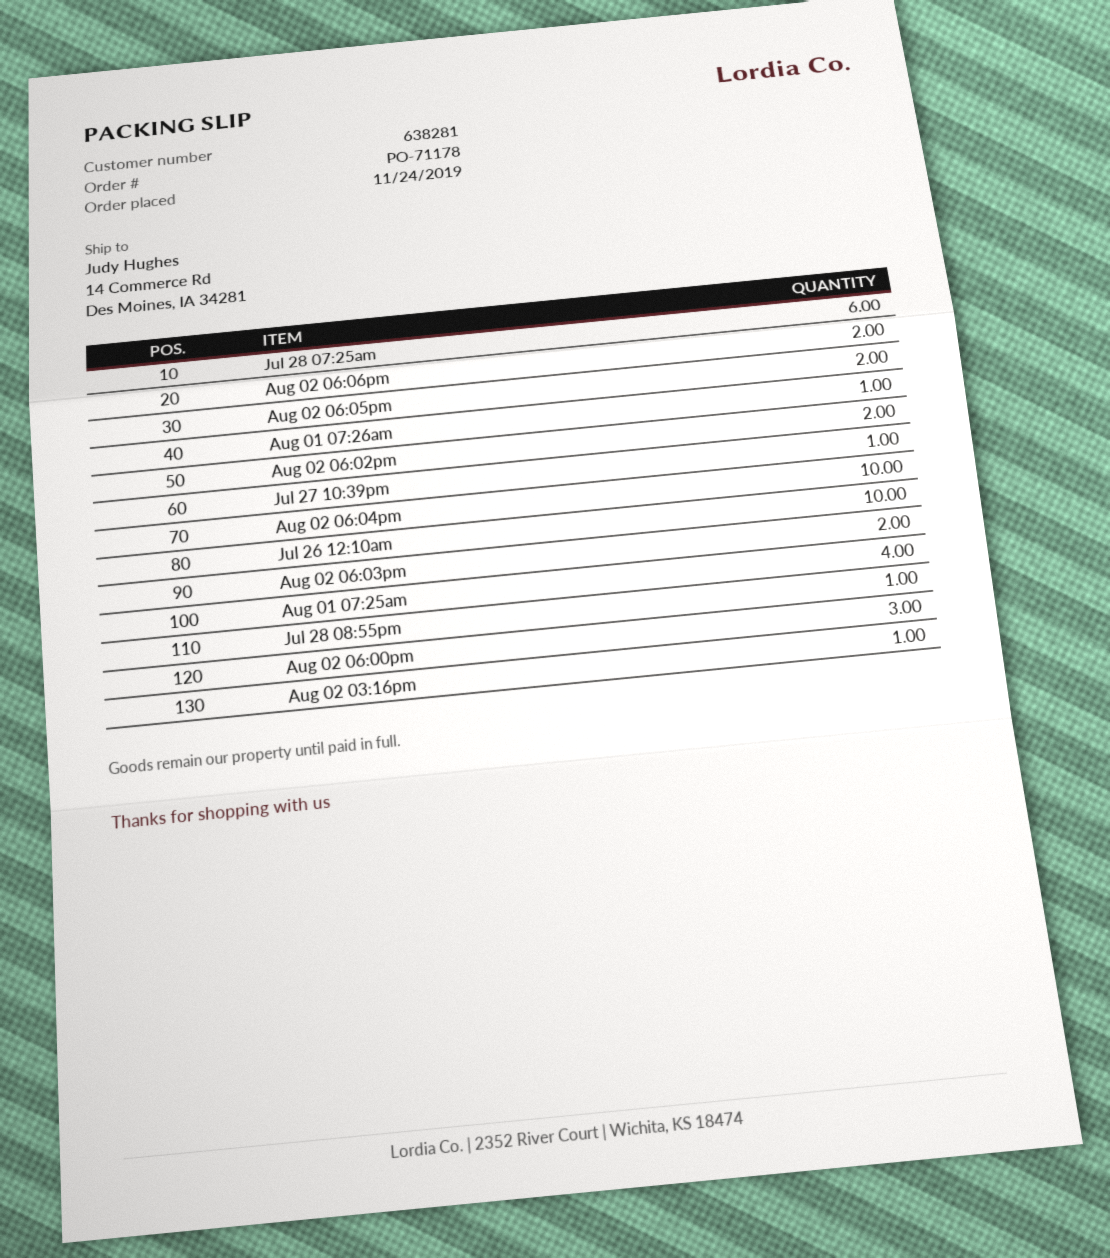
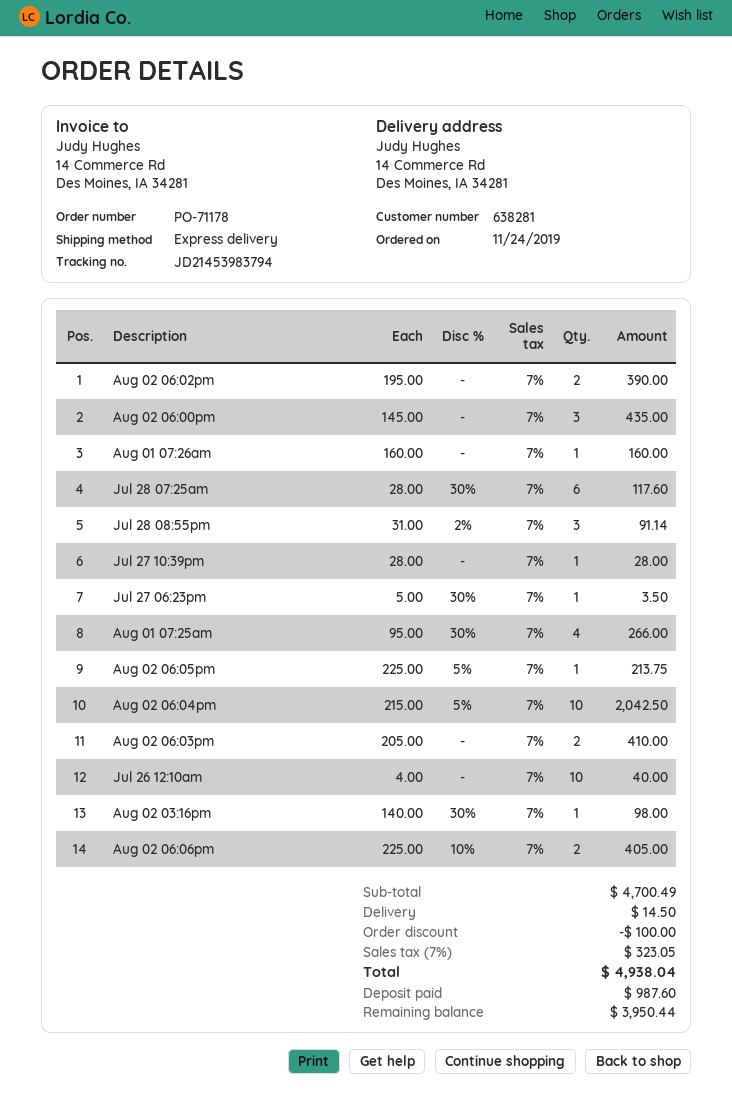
Aug 02 06:05pm: 2 -> 1
Jul 28 08:55pm: 1 -> 3
Jul 27 06:23pm: none -> 1

